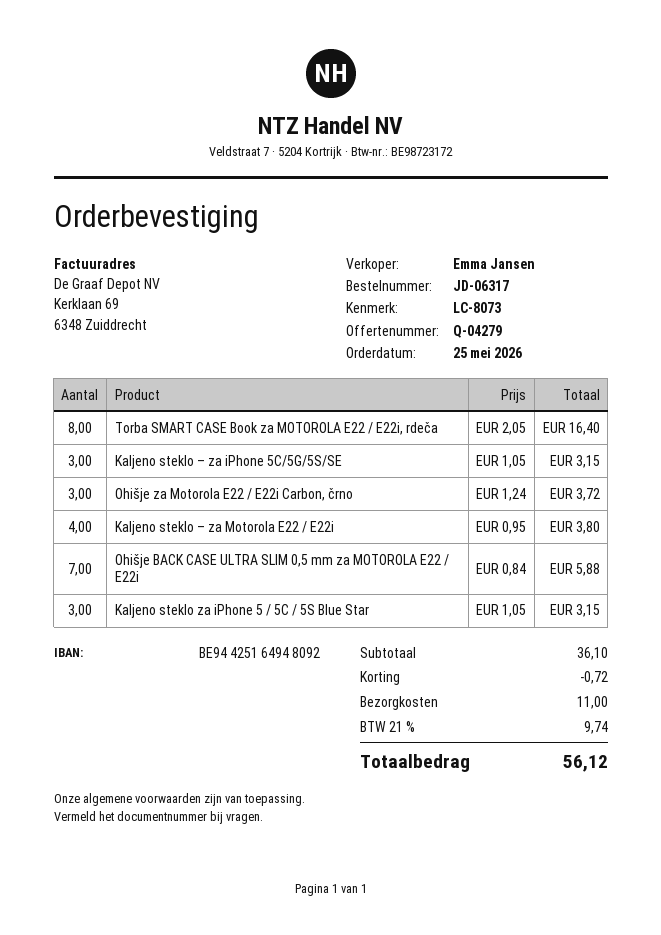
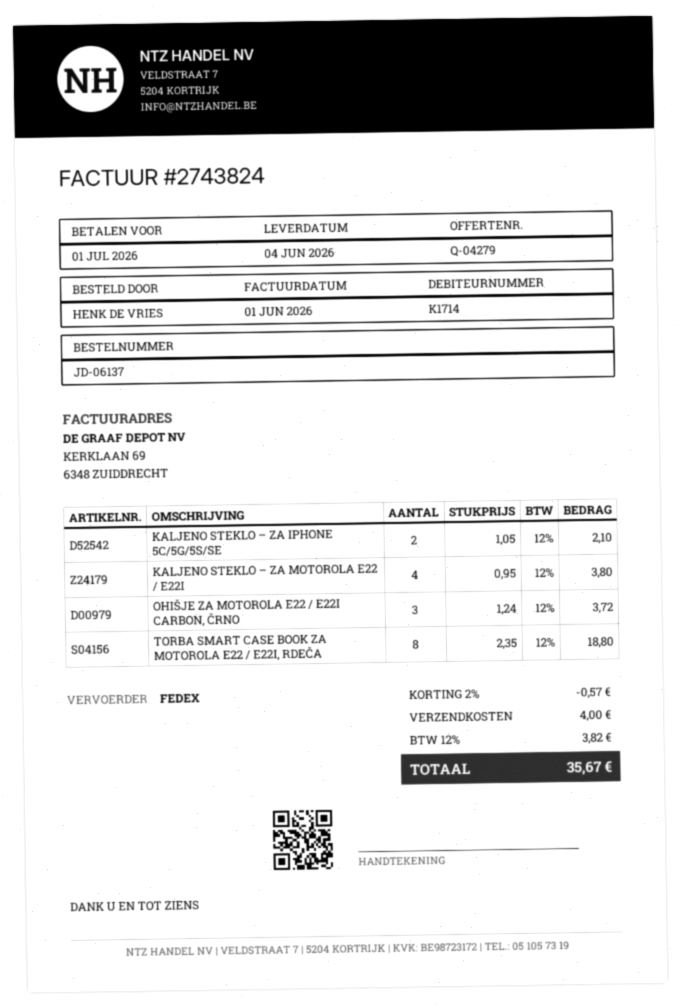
order number: JD-06317 -> JD-06137
Torba SMART CASE Book za MOTOROLA E22 / E22i, rdeča: 8 x 2.05 = 16.40 -> 8 x 2.35 = 18.80
Kaljeno steklo – za iPhone 5C/5G/5S/SE: 3 x 1.05 = 3.15 -> 2 x 1.05 = 2.10
Ohišje BACK CASE ULTRA SLIM 0,5 mm za MOTOROLA E22 / E22i: 7 x 0.84 = 5.88 -> none
Kaljeno steklo za iPhone 5 / 5C / 5S Blue Star: 3 x 1.05 = 3.15 -> none
discount: 0.72 -> 0.57
shipping: 11.00 -> 4.00
tax: 21% = 9.74 -> 12% = 3.82
total: 56.12 -> 35.67

